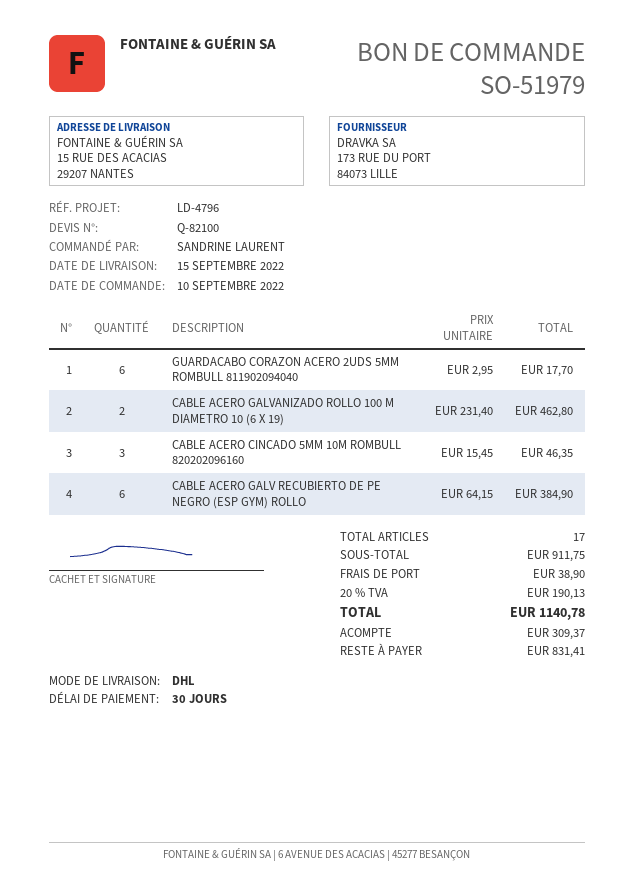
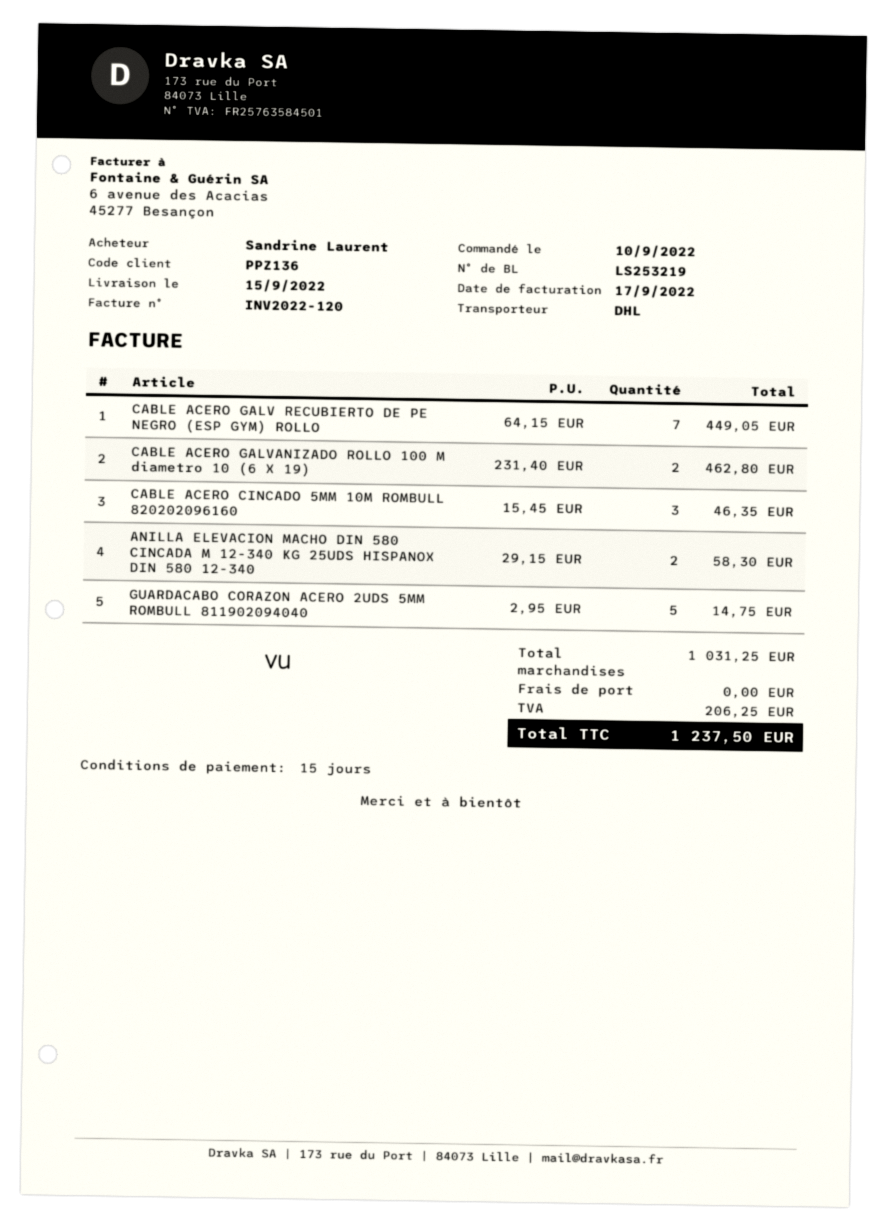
payment terms: 30 days -> 15 days
GUARDACABO CORAZON ACERO 2UDS 5MM ROMBULL 811902094040: 6 x 2.95 = 17.70 -> 5 x 2.95 = 14.75
CABLE ACERO GALV RECUBIERTO DE PE NEGRO (ESP GYM) ROLLO: 6 x 64.15 = 384.90 -> 7 x 64.15 = 449.05
ANILLA ELEVACION MACHO DIN 580 CINCADA M 12-340 KG 25UDS HISPANOX DIN 580 12-340: none -> 2 x 29.15 = 58.30
subtotal: 911.75 -> 1031.25
shipping: 38.90 -> 0.00
tax: 190.13 -> 206.25
total: 1140.78 -> 1237.50

